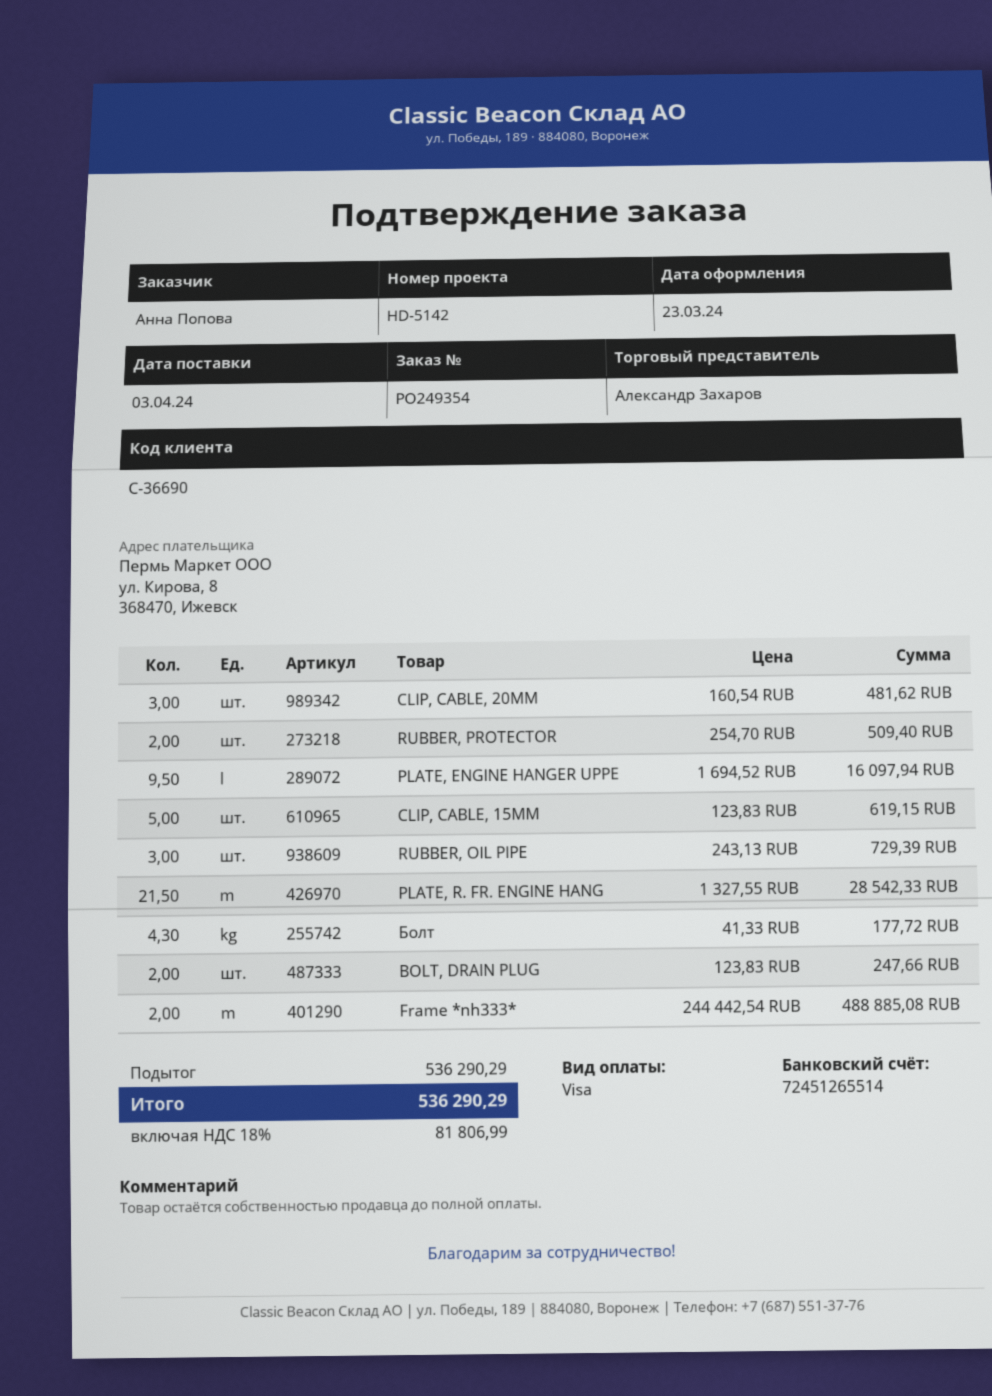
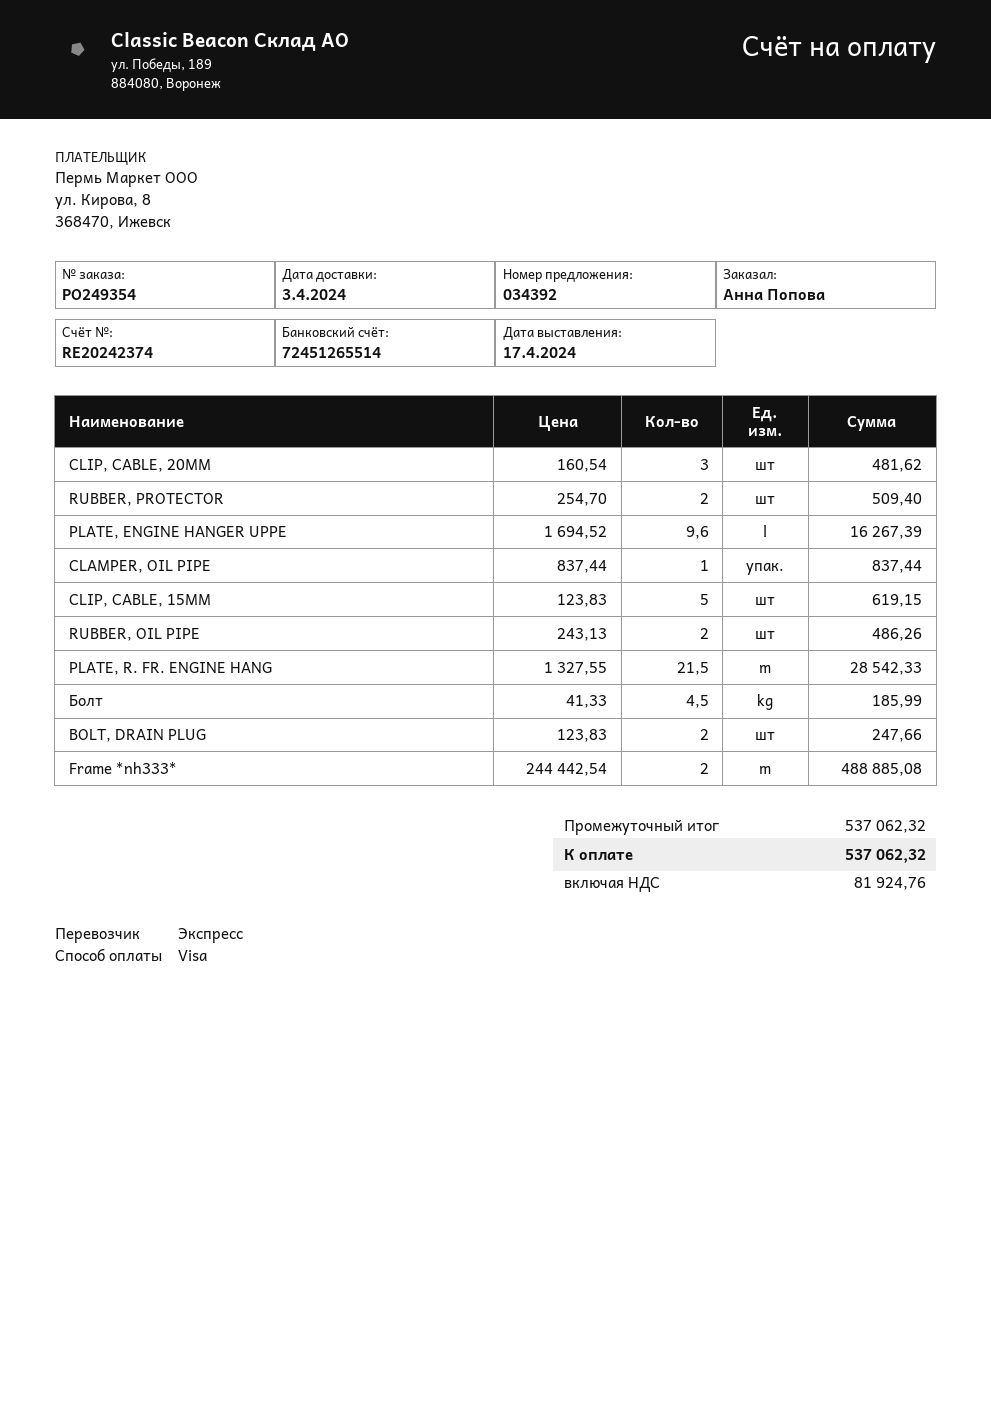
PLATE, ENGINE HANGER UPPE: 9.5 x 1694.52 = 16097.94 -> 9.6 x 1694.52 = 16267.39
RUBBER, OIL PIPE: 3 x 243.13 = 729.39 -> 2 x 243.13 = 486.26
Болт: 4.3 x 41.33 = 177.72 -> 4.5 x 41.33 = 185.99
CLAMPER, OIL PIPE: none -> 1 x 837.44 = 837.44
subtotal: 536290.29 -> 537062.32
tax: 81806.99 -> 81924.76
total: 536290.29 -> 537062.32

